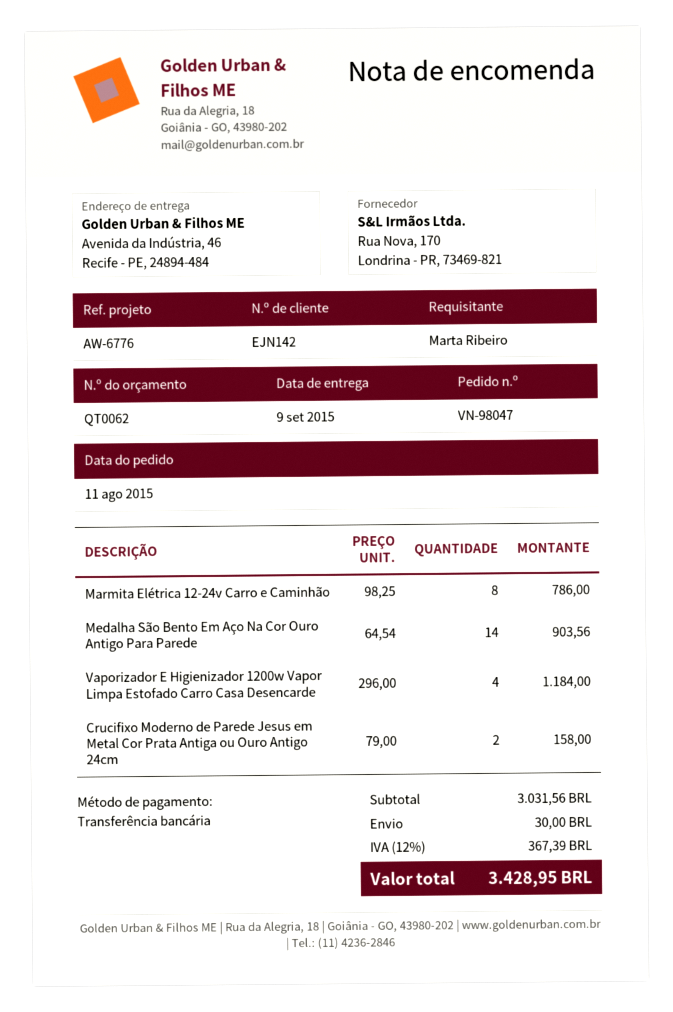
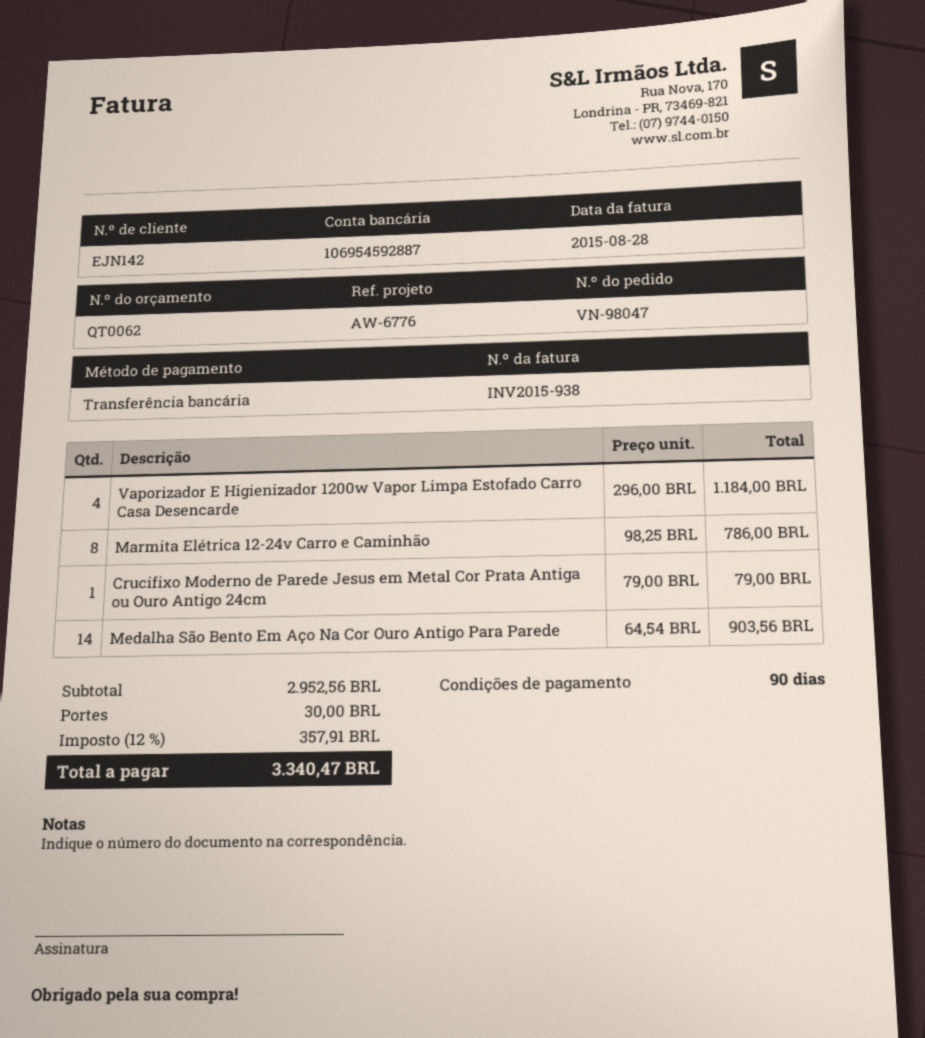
Crucifixo Moderno de Parede Jesus em Metal Cor Prata Antiga ou Ouro Antigo 24cm: 2 x 79.00 = 158.00 -> 1 x 79.00 = 79.00
subtotal: 3031.56 -> 2952.56
tax: 12% = 367.39 -> 12% = 357.91
total: 3428.95 -> 3340.47

